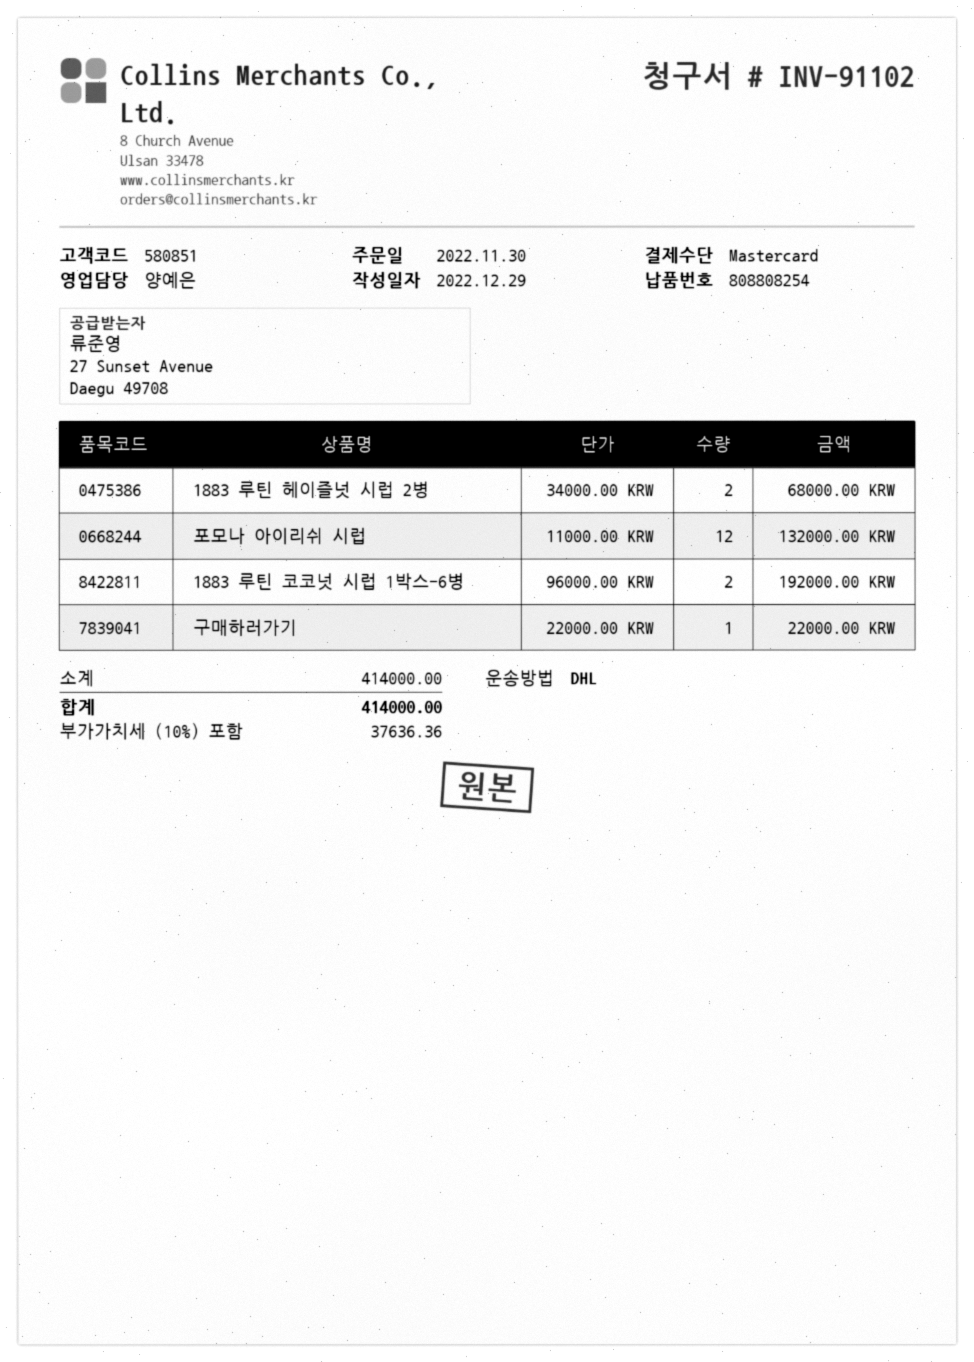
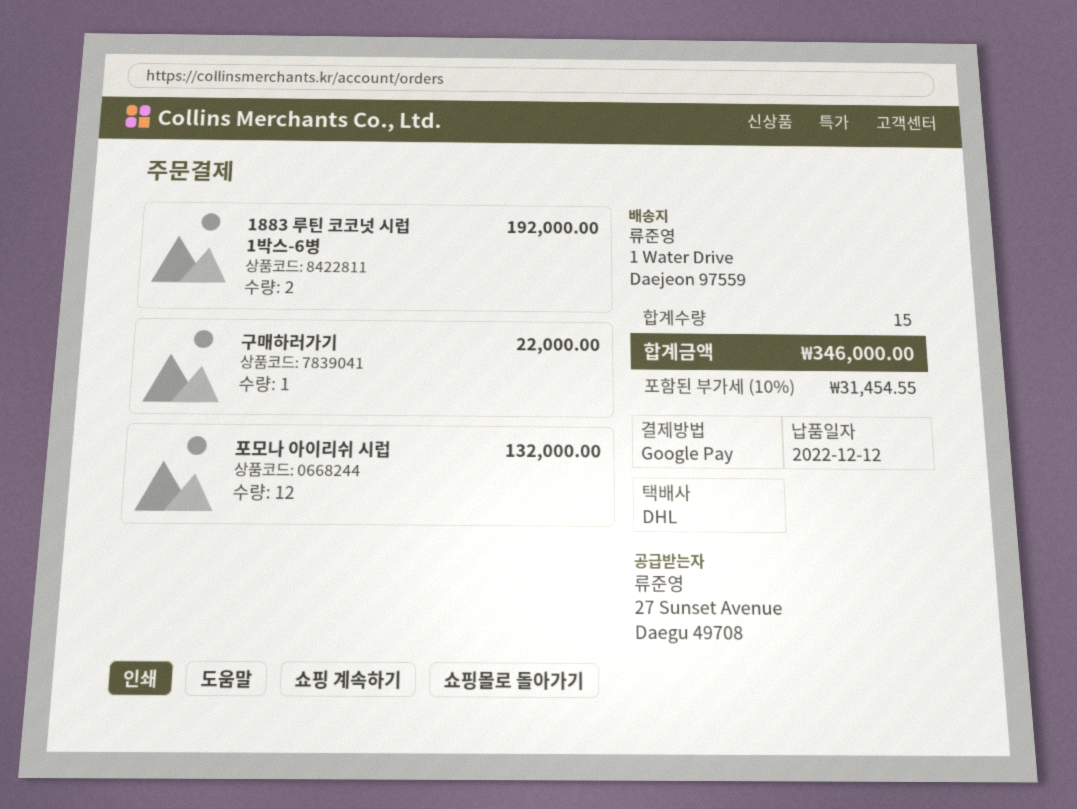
payment method: Mastercard -> Google Pay
1883 루틴 헤이즐넛 시럽 2병: 2 for 68000.00 -> none
tax: 10% = 37636.36 -> 10% = 31454.55
total: 414000.00 -> 346000.00

